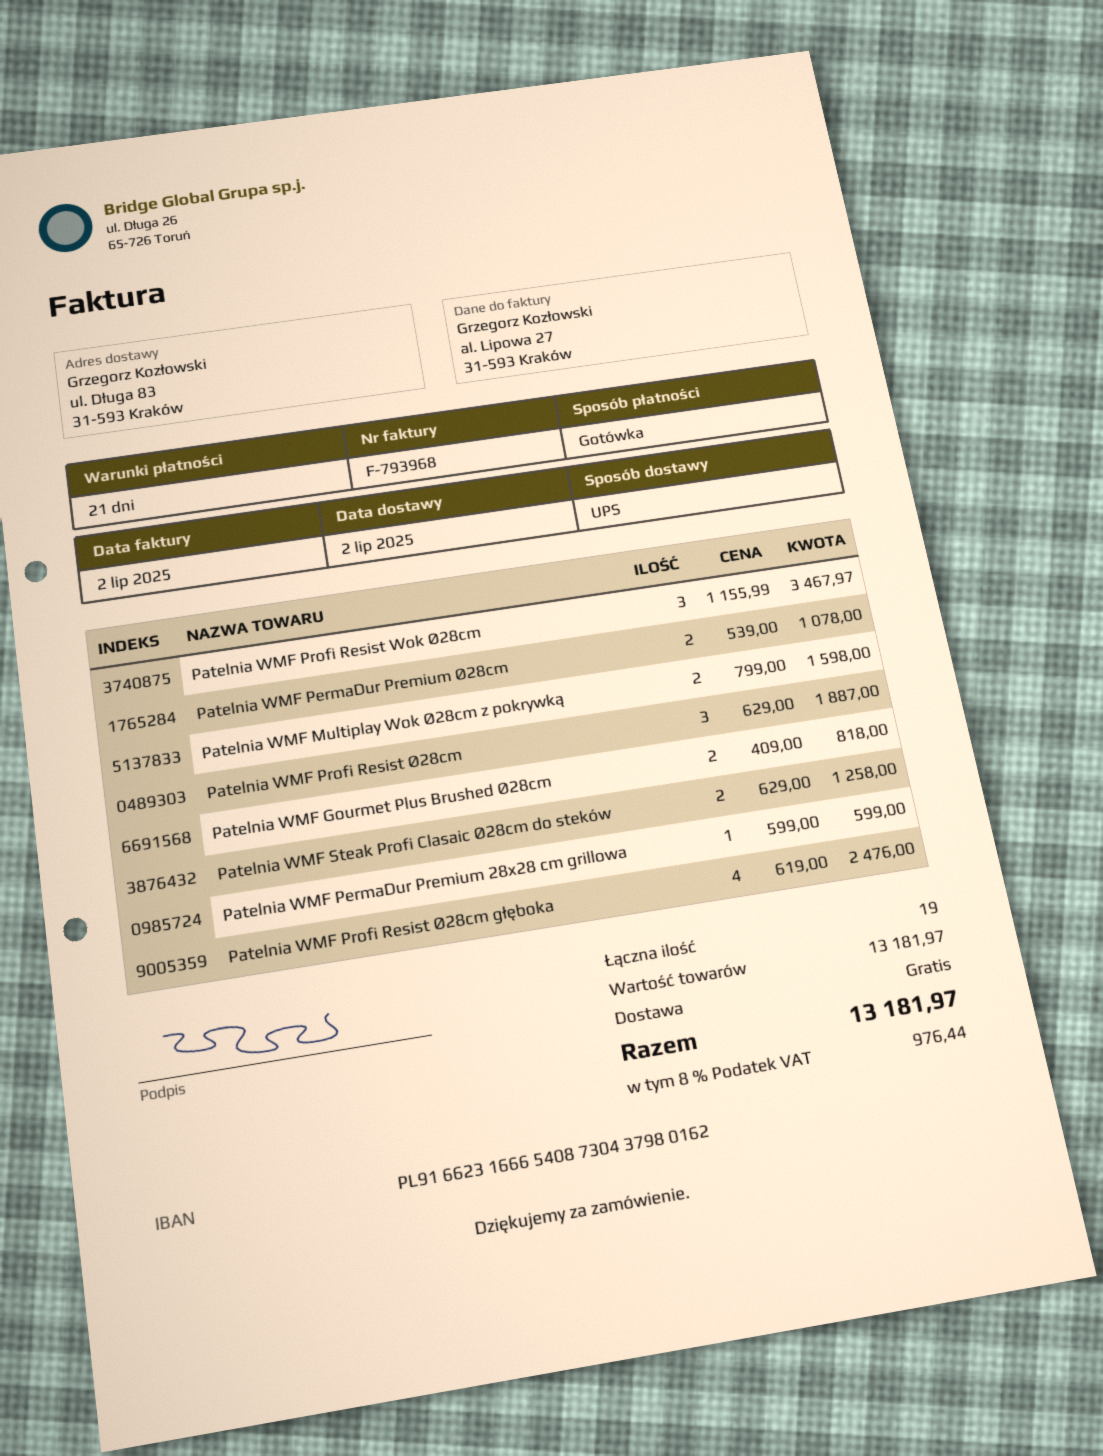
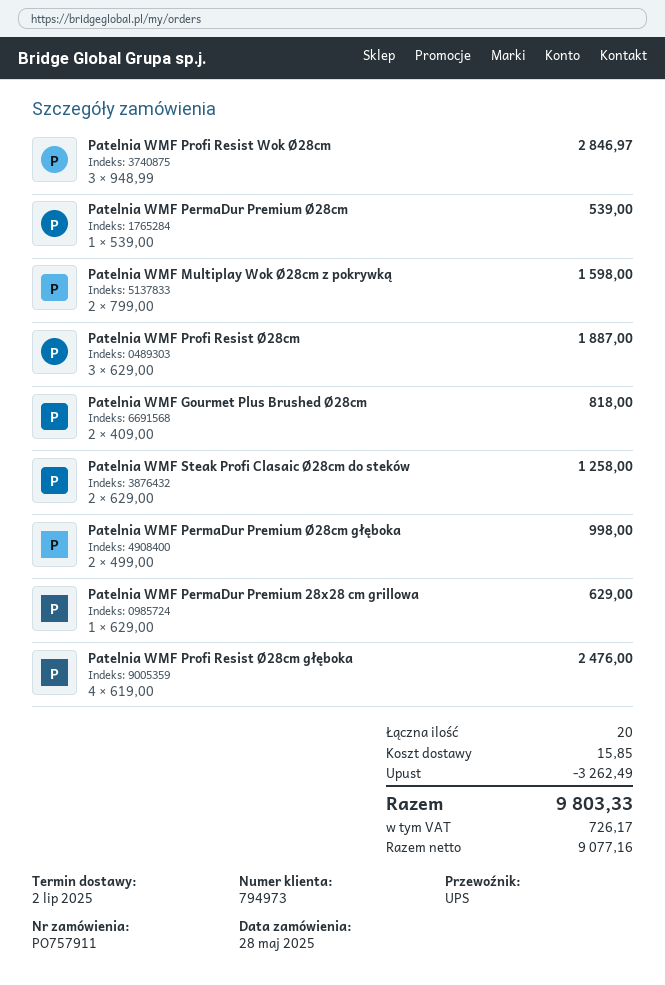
Patelnia WMF Profi Resist Wok Ø28cm: 3 x 1155.99 = 3467.97 -> 3 x 948.99 = 2846.97
Patelnia WMF PermaDur Premium Ø28cm: 2 x 539.00 = 1078.00 -> 1 x 539.00 = 539.00
Patelnia WMF PermaDur Premium 28x28 cm grillowa: 1 x 599.00 = 599.00 -> 1 x 629.00 = 629.00
Patelnia WMF PermaDur Premium Ø28cm głęboka: none -> 2 x 499.00 = 998.00
total quantity: 19 -> 20
discount: none -> 3262.49
shipping: 0.00 -> 15.85
tax: 976.44 -> 726.17
total: 13181.97 -> 9803.33

